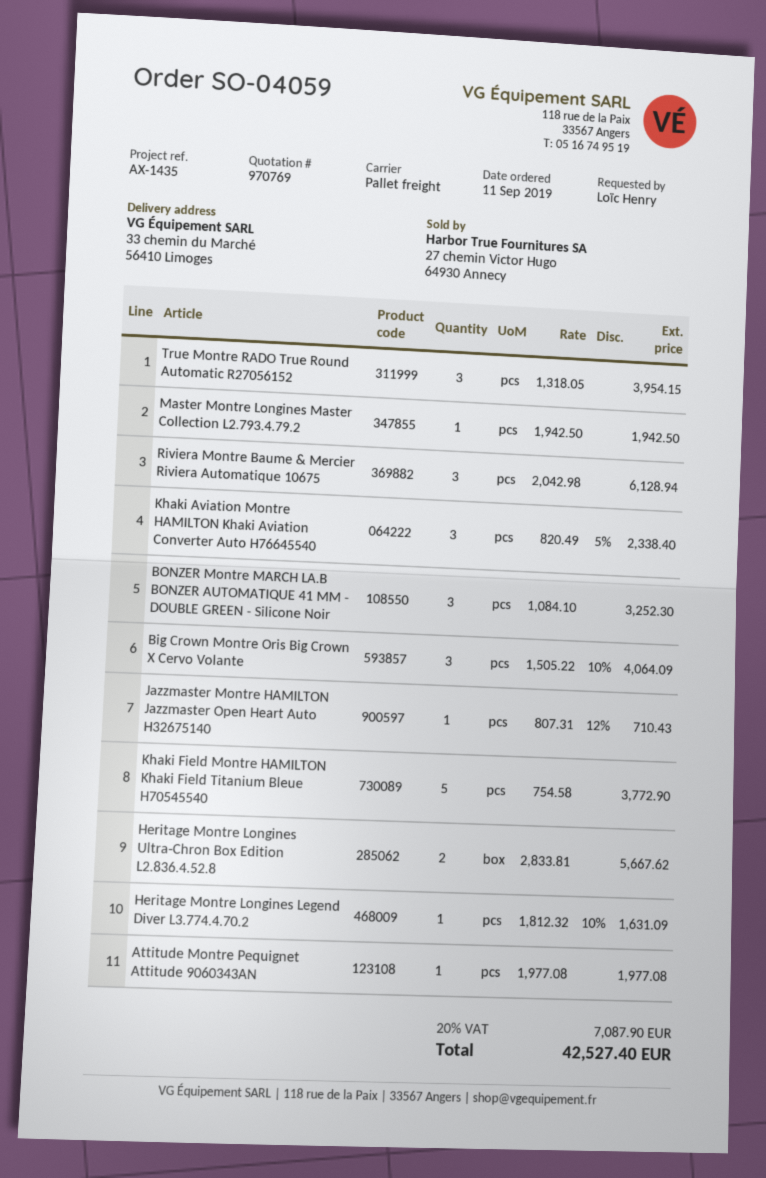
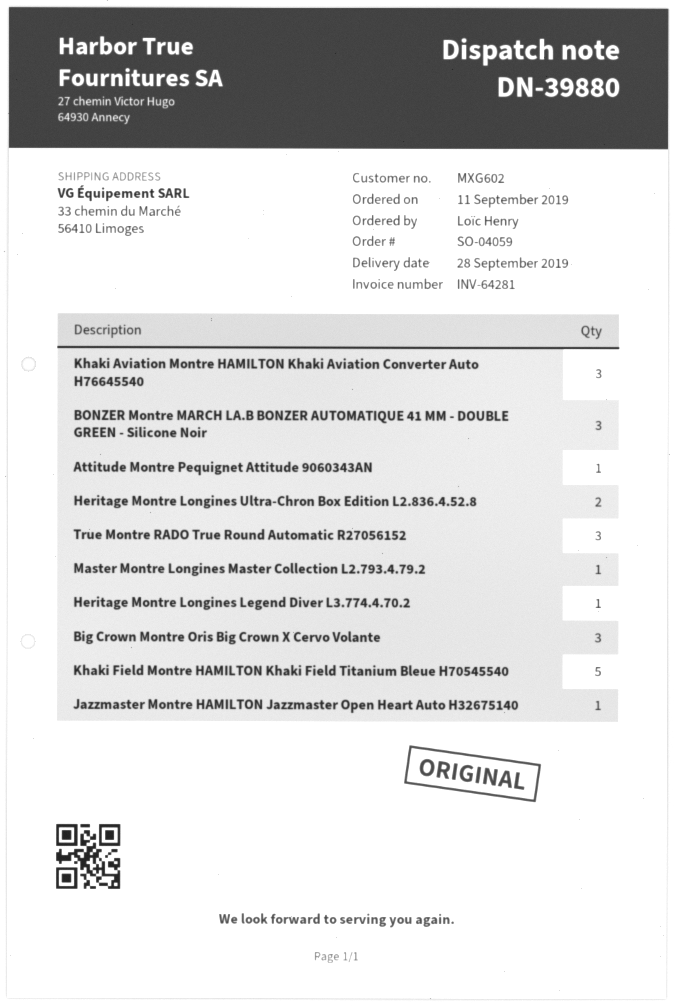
Riviera Montre Baume & Mercier Riviera Automatique 10675: 3 -> none

